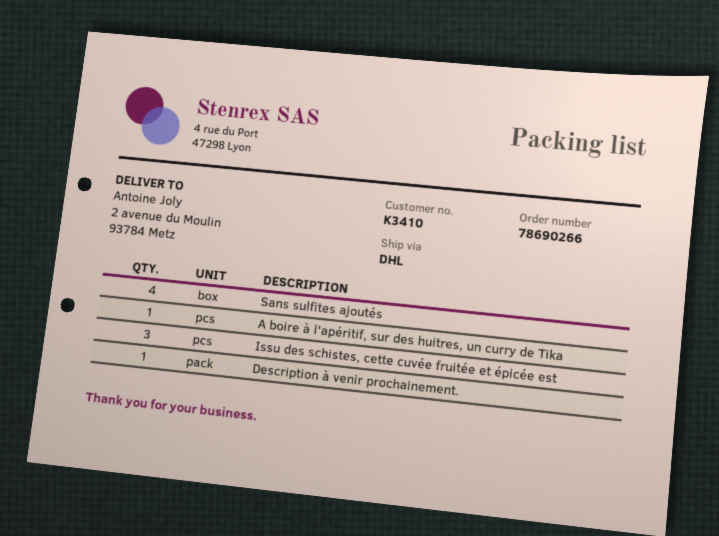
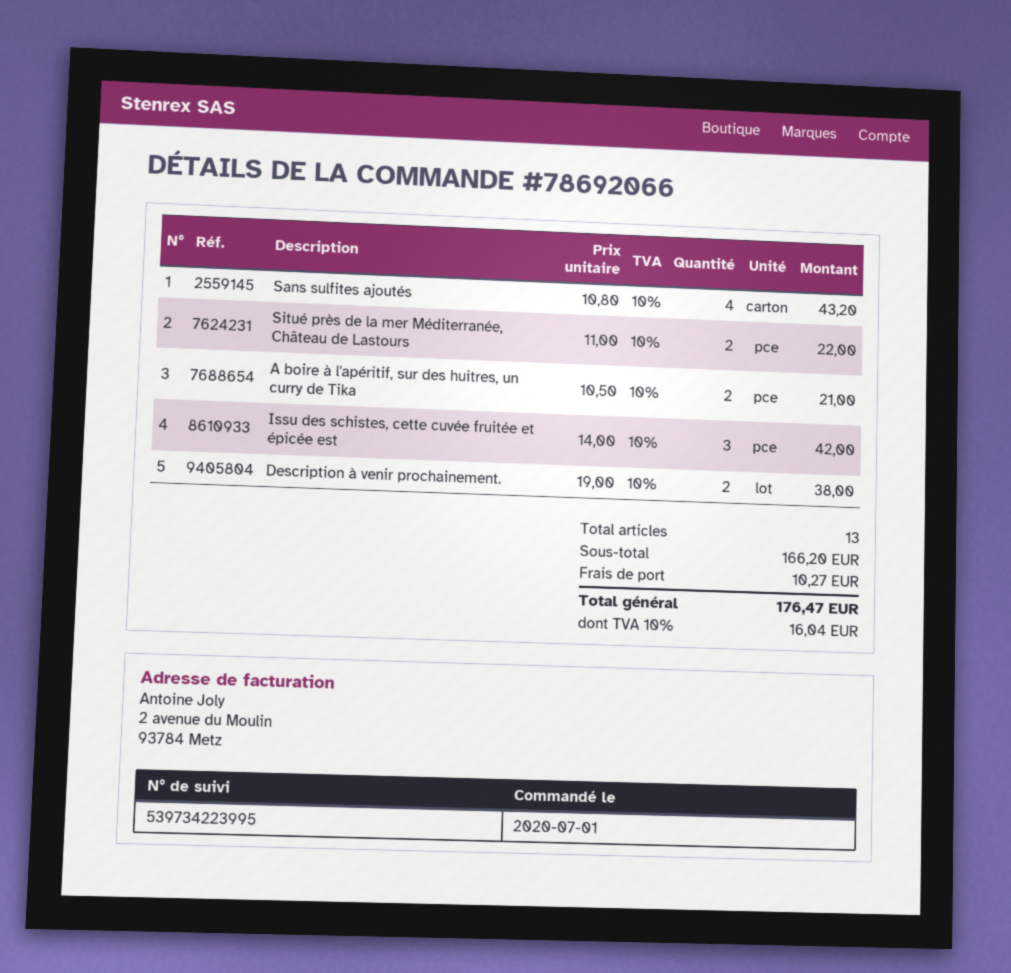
order number: 78690266 -> 78692066
A boire à l'apéritif, sur des huitres, un curry de Tika: 1 -> 2
Description à venir prochainement.: 1 -> 2
Situé près de la mer Méditerranée, Château de Lastours: none -> 2

